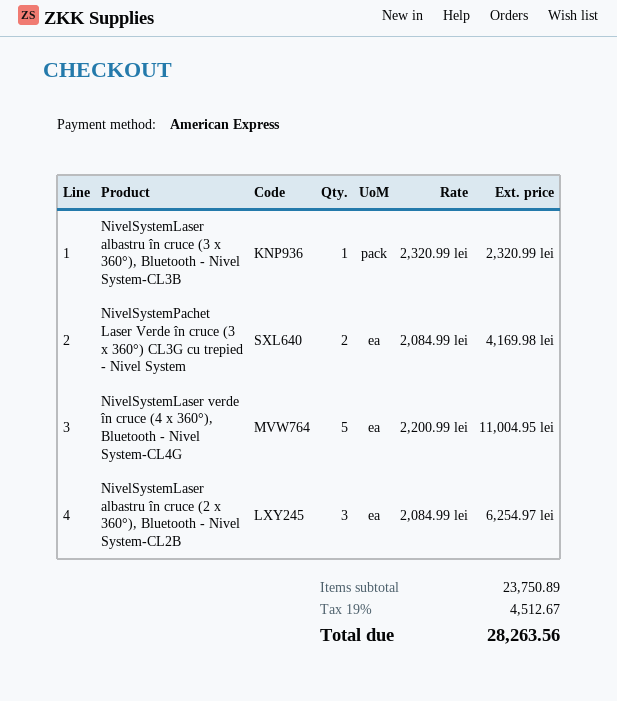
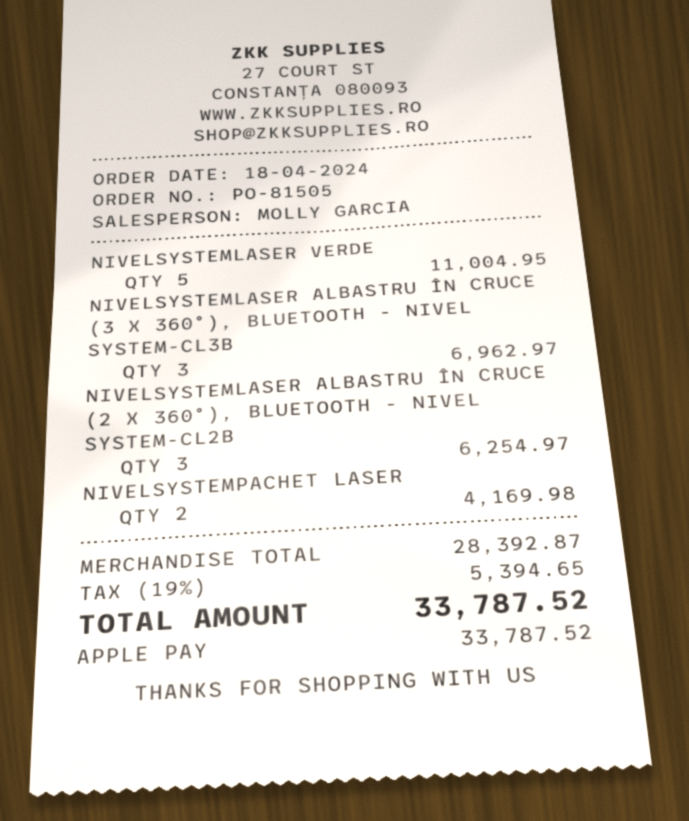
payment method: American Express -> Apple Pay
NivelSystemLaser albastru în cruce (3 x 360°), Bluetooth - Nivel System-CL3B: 1 for 2320.99 -> 3 for 6962.97
subtotal: 23750.89 -> 28392.87
tax: 19% = 4512.67 -> 19% = 5394.65
total: 28263.56 -> 33787.52

